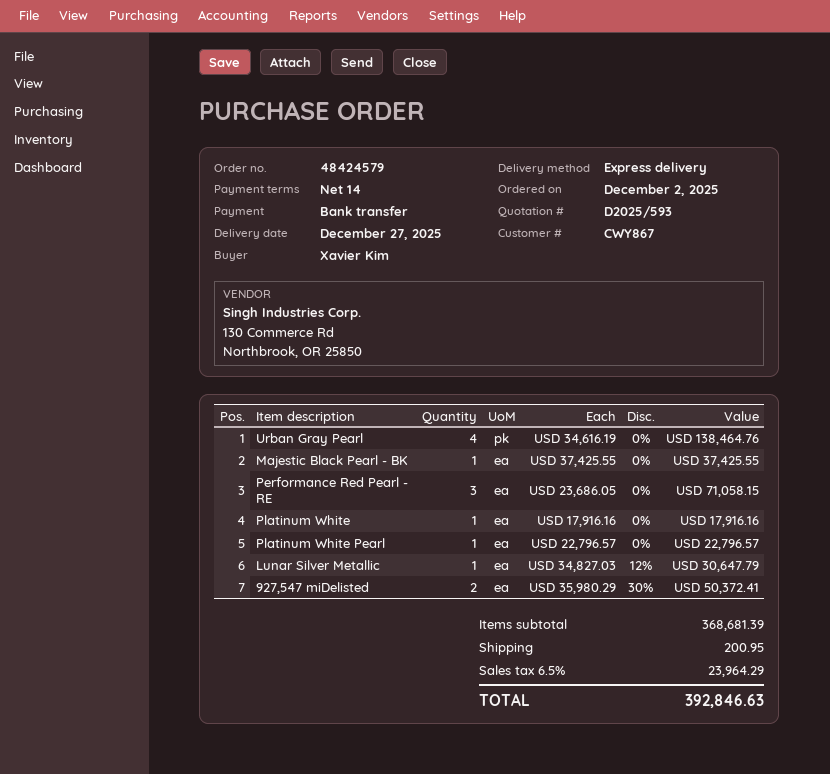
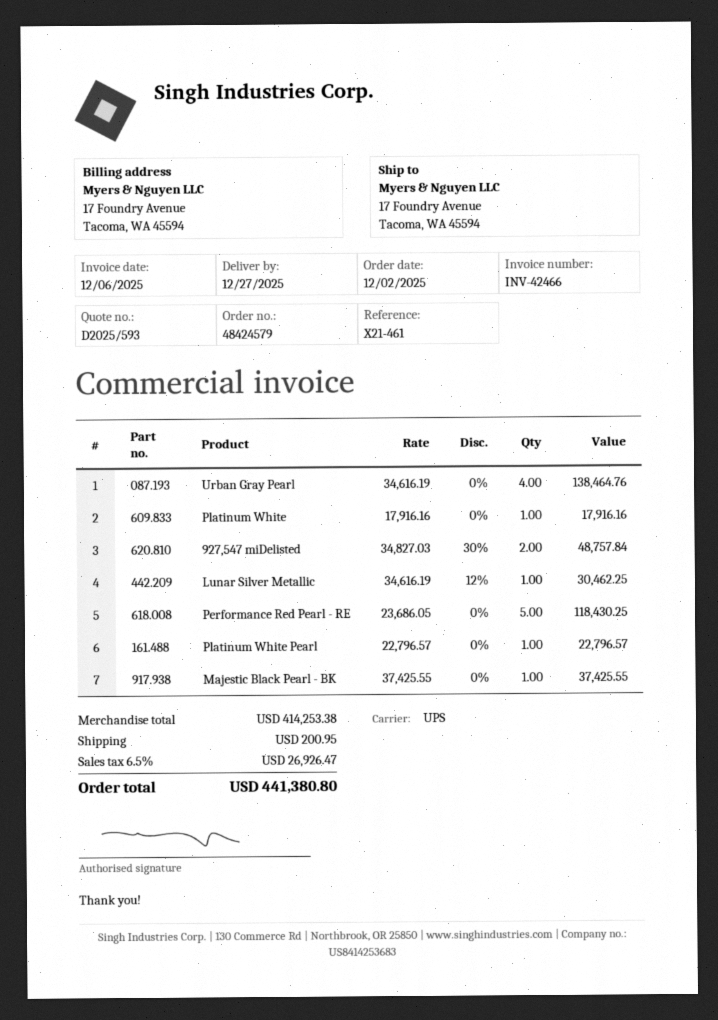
shipping method: express -> UPS
Performance Red Pearl - RE: 3 x 23686.05 = 71058.15 -> 5 x 23686.05 = 118430.25
Lunar Silver Metallic: 1 x 34827.03 - 12% = 30647.79 -> 1 x 34616.19 - 12% = 30462.25
927,547 miDelisted: 2 x 35980.29 - 30% = 50372.41 -> 2 x 34827.03 - 30% = 48757.84
subtotal: 368681.39 -> 414253.38
tax: 6.5% = 23964.29 -> 6.5% = 26926.47
total: 392846.63 -> 441380.80

